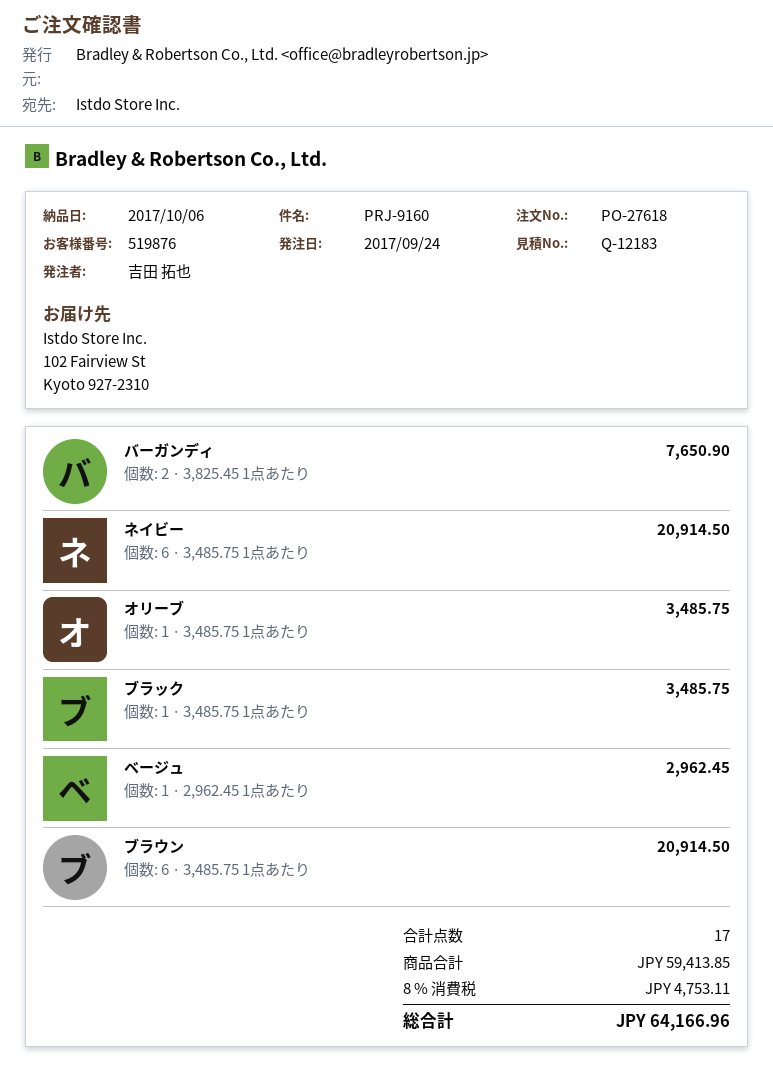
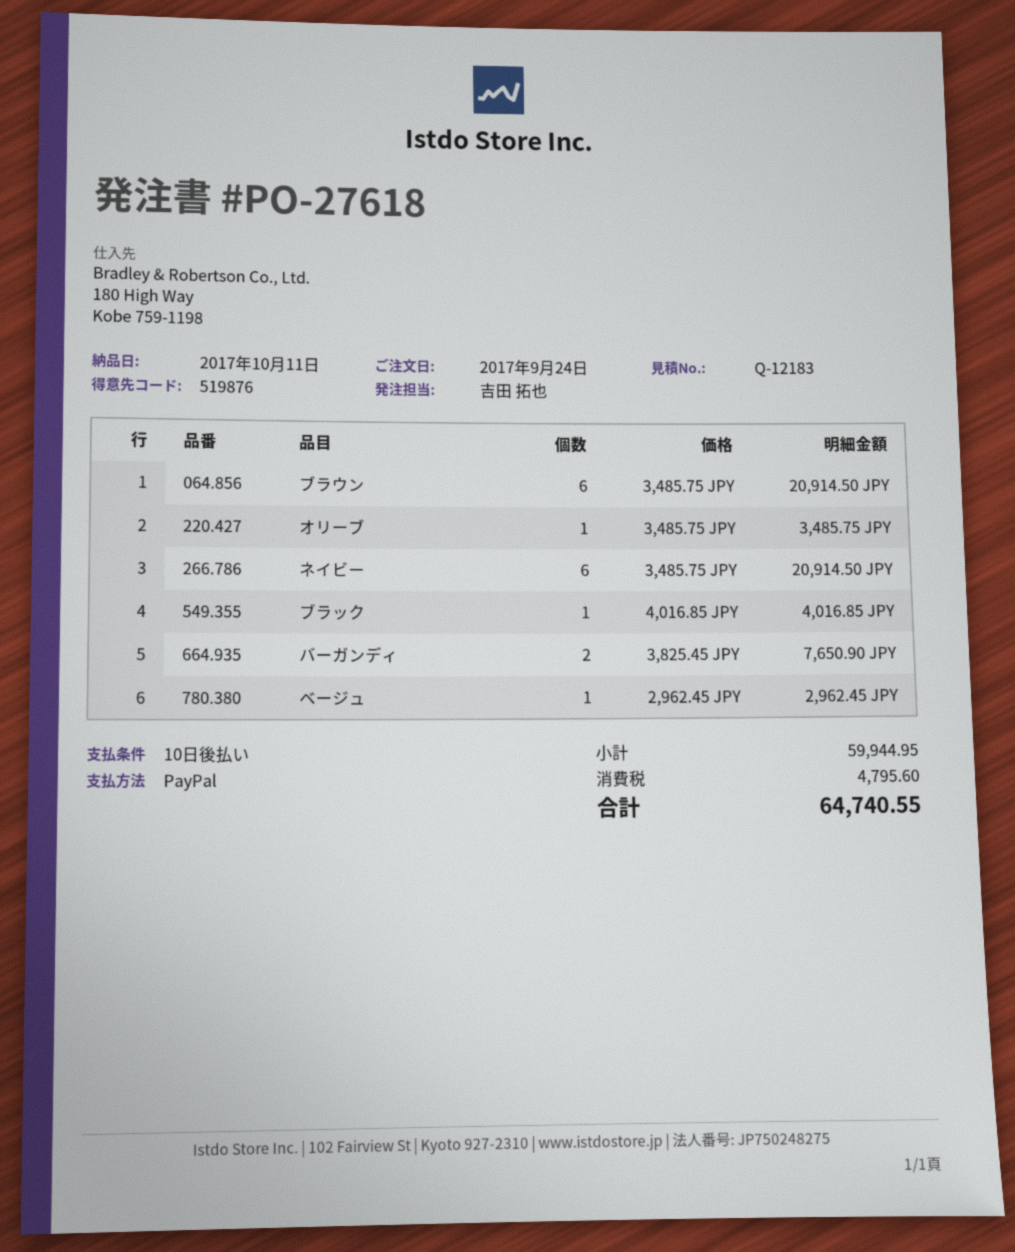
delivery date: 2017-10-06 -> 2017-10-11
ブラック: 1 x 3485.75 = 3485.75 -> 1 x 4016.85 = 4016.85
subtotal: 59413.85 -> 59944.95
tax: 4753.11 -> 4795.60
total: 64166.96 -> 64740.55

